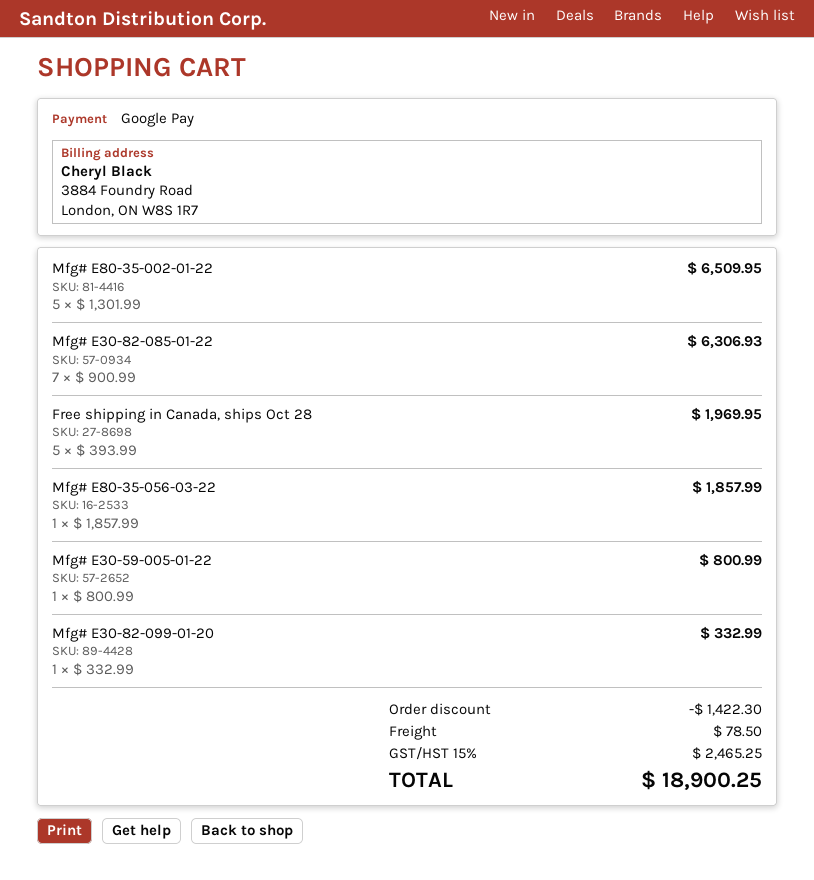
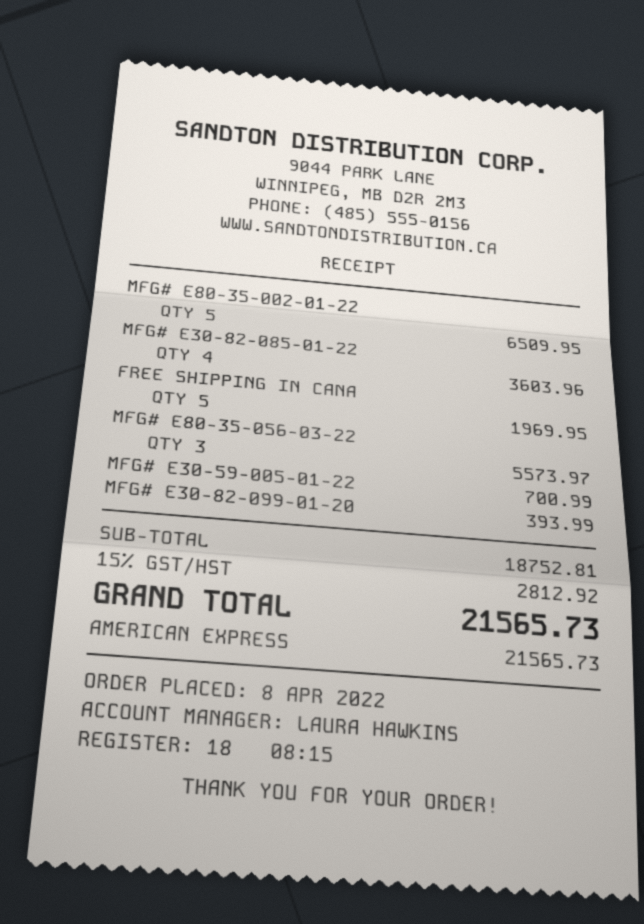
payment method: Google Pay -> American Express
Mfg# E30-82-085-01-22: 7 for 6306.93 -> 4 for 3603.96
Mfg# E80-35-056-03-22: 1 for 1857.99 -> 3 for 5573.97
Mfg# E30-59-005-01-22: 1 for 800.99 -> 1 for 700.99
Mfg# E30-82-099-01-20: 1 for 332.99 -> 1 for 393.99
discount: 1422.30 -> none
shipping: 78.50 -> none
tax: 15% = 2465.25 -> 15% = 2812.92
total: 18900.25 -> 21565.73

